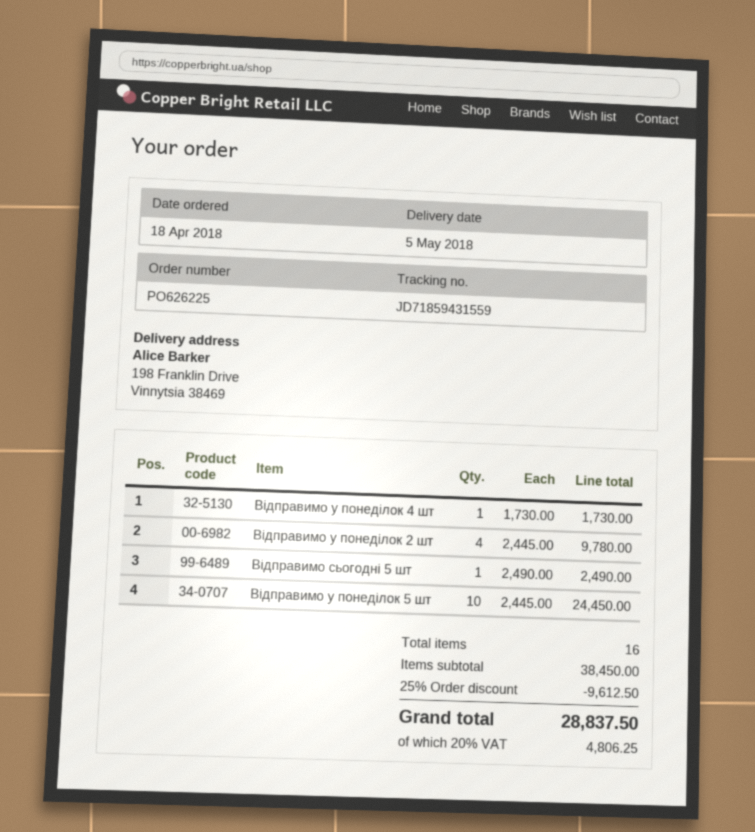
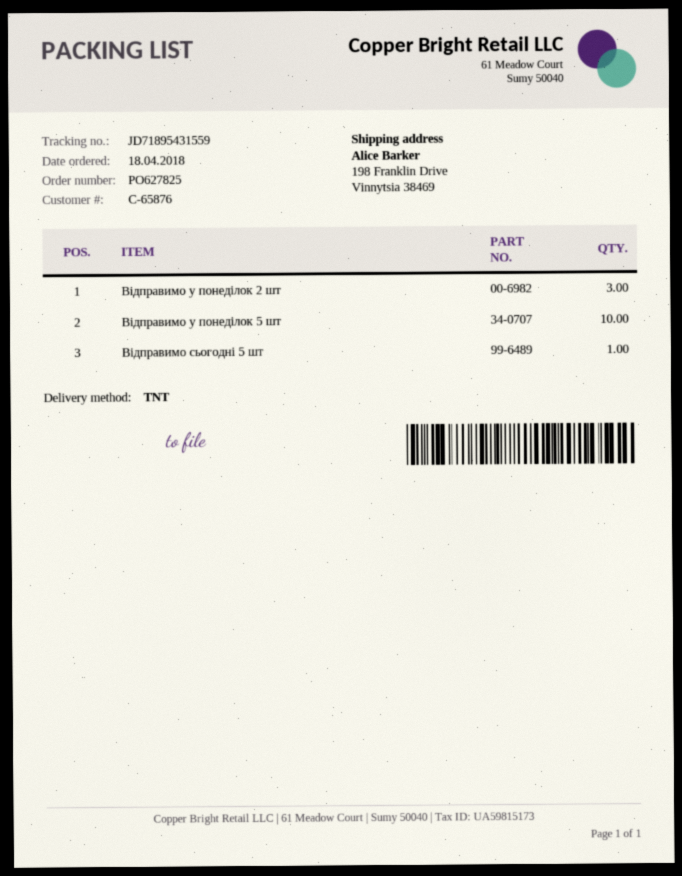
order number: PO626225 -> PO627825
tracking number: JD71859431559 -> JD71895431559
Відправимо у понеділок 4 шт: 1 -> none
Відправимо у понеділок 2 шт: 4 -> 3

